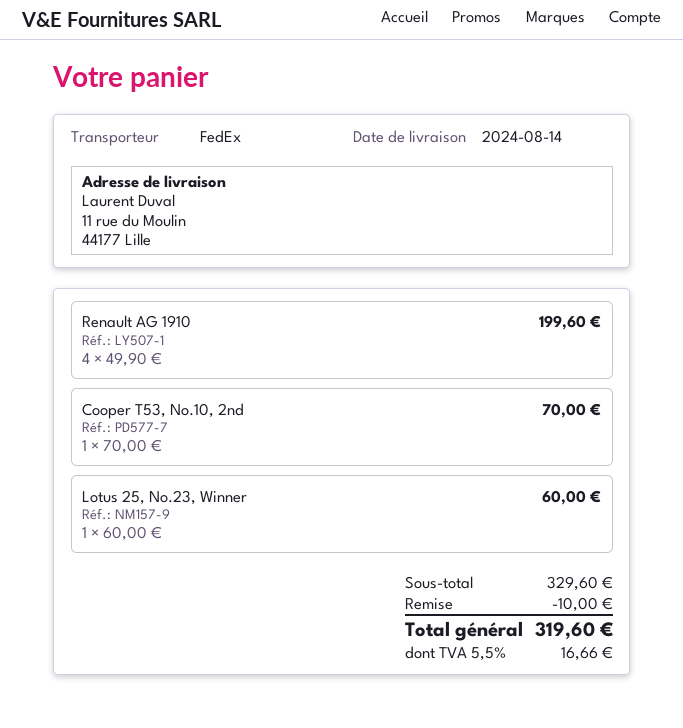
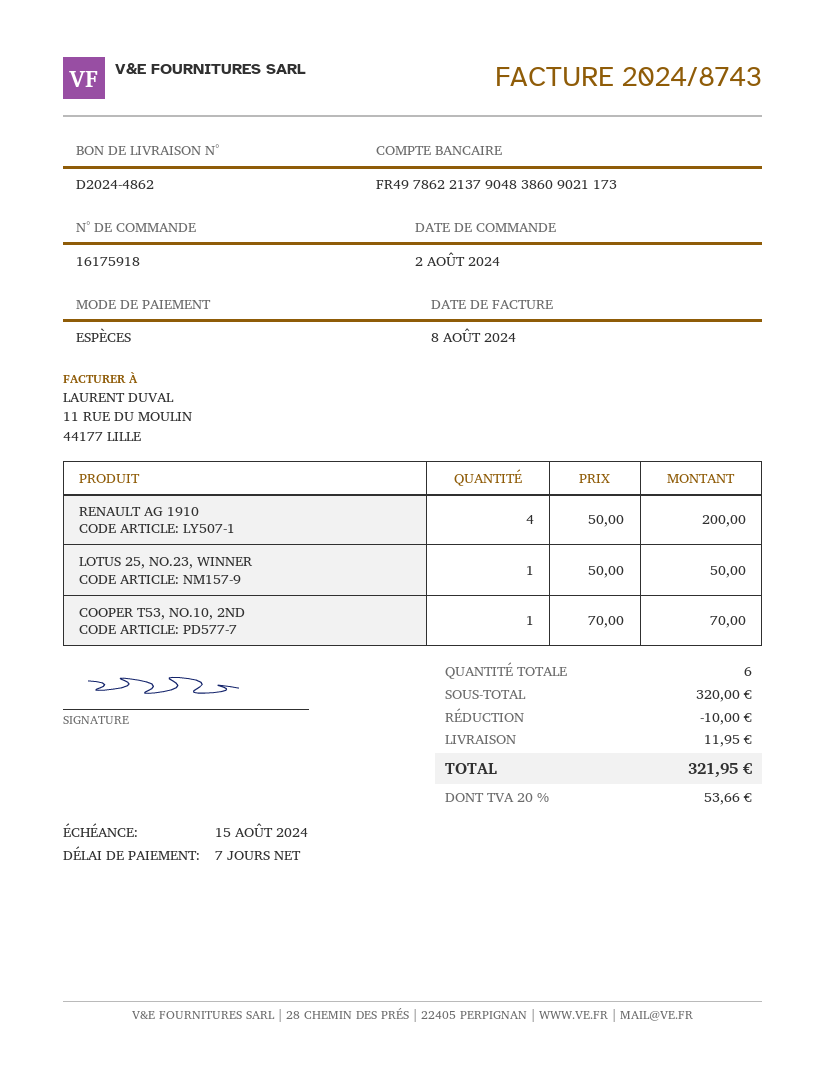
Renault AG 1910: 4 x 49.90 = 199.60 -> 4 x 50.00 = 200.00
Lotus 25, No.23, Winner: 1 x 60.00 = 60.00 -> 1 x 50.00 = 50.00
subtotal: 329.60 -> 320.00
shipping: none -> 11.95
tax: 5.5% = 16.66 -> 20% = 53.66
total: 319.60 -> 321.95

